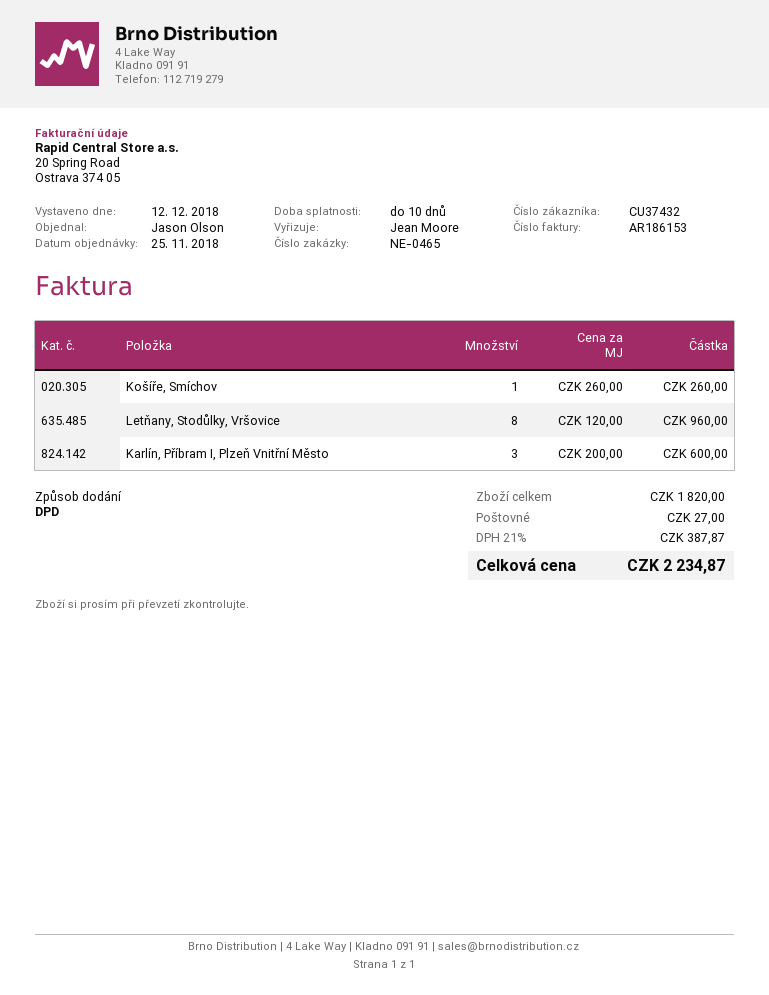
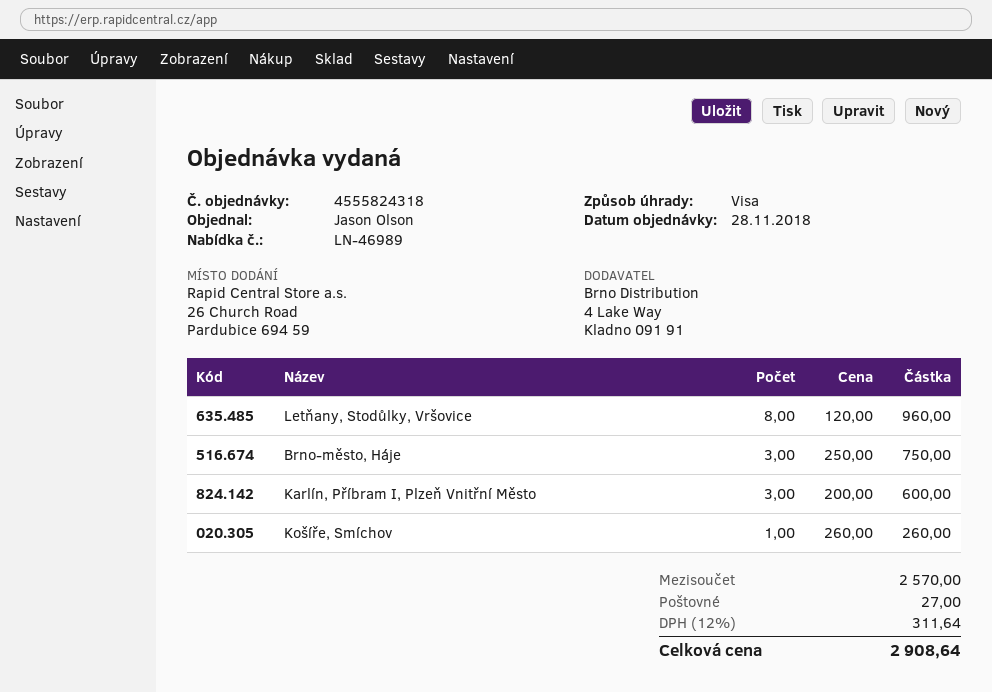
order date: 2018-11-25 -> 2018-11-28
Brno-město, Háje: none -> 3 x 250.00 = 750.00
subtotal: 1820.00 -> 2570.00
tax: 21% = 387.87 -> 12% = 311.64
total: 2234.87 -> 2908.64

